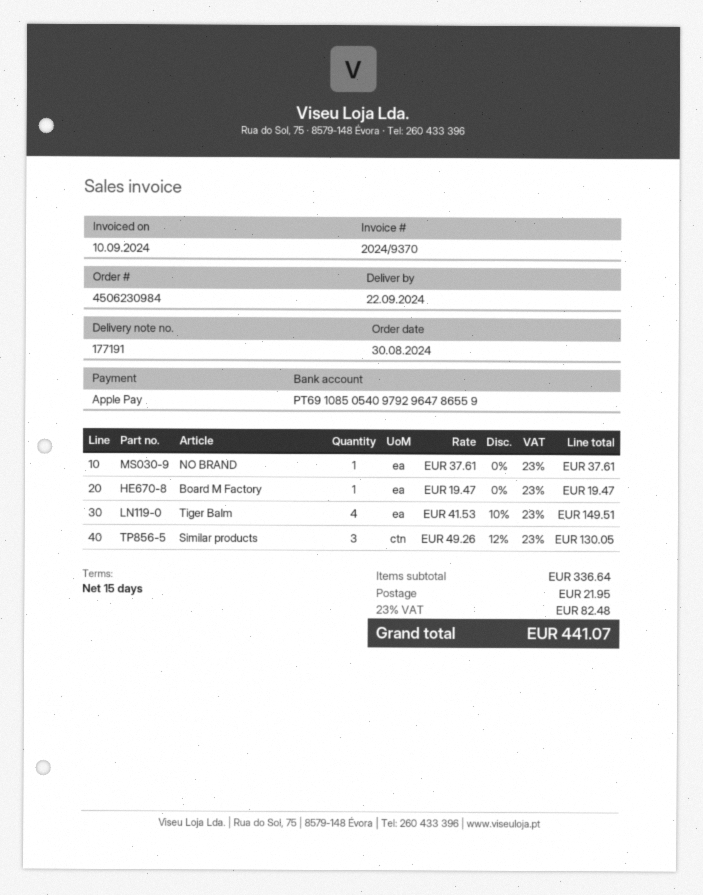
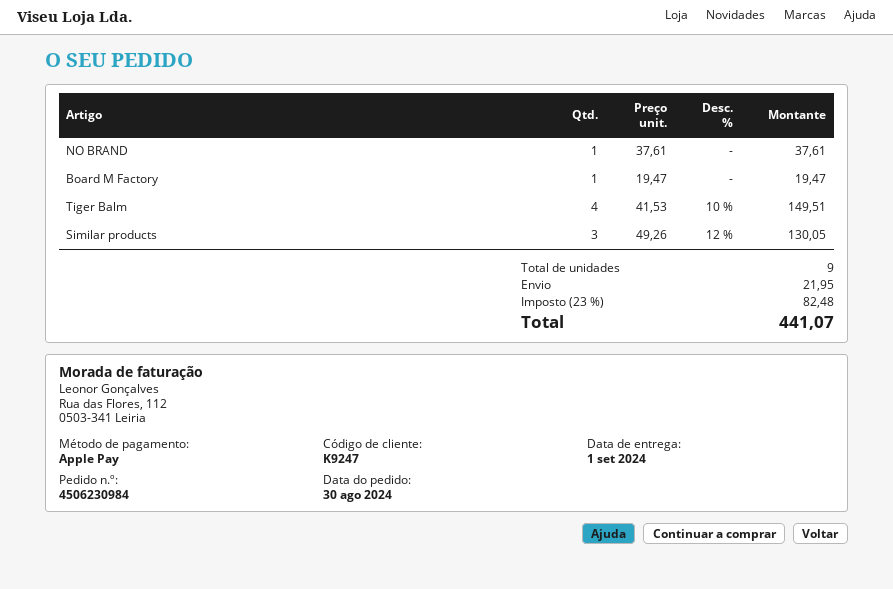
delivery date: 2024-09-22 -> 2024-09-01

